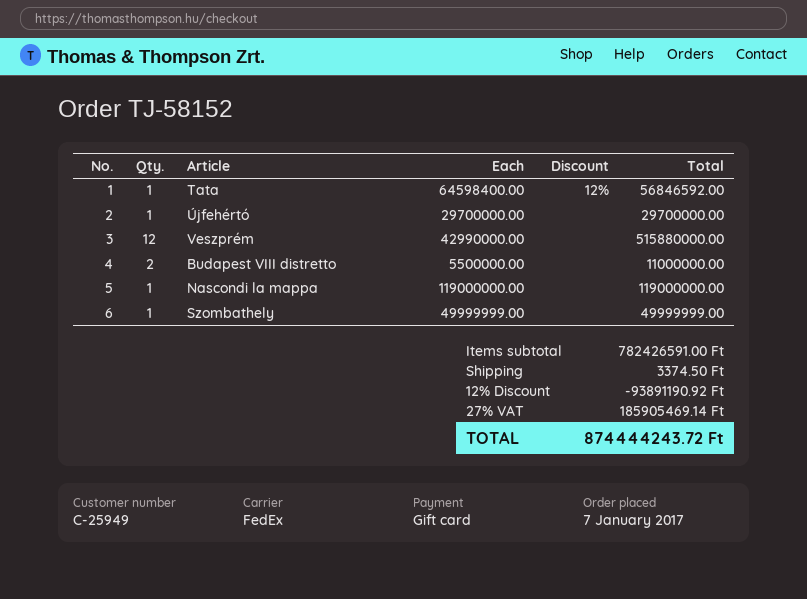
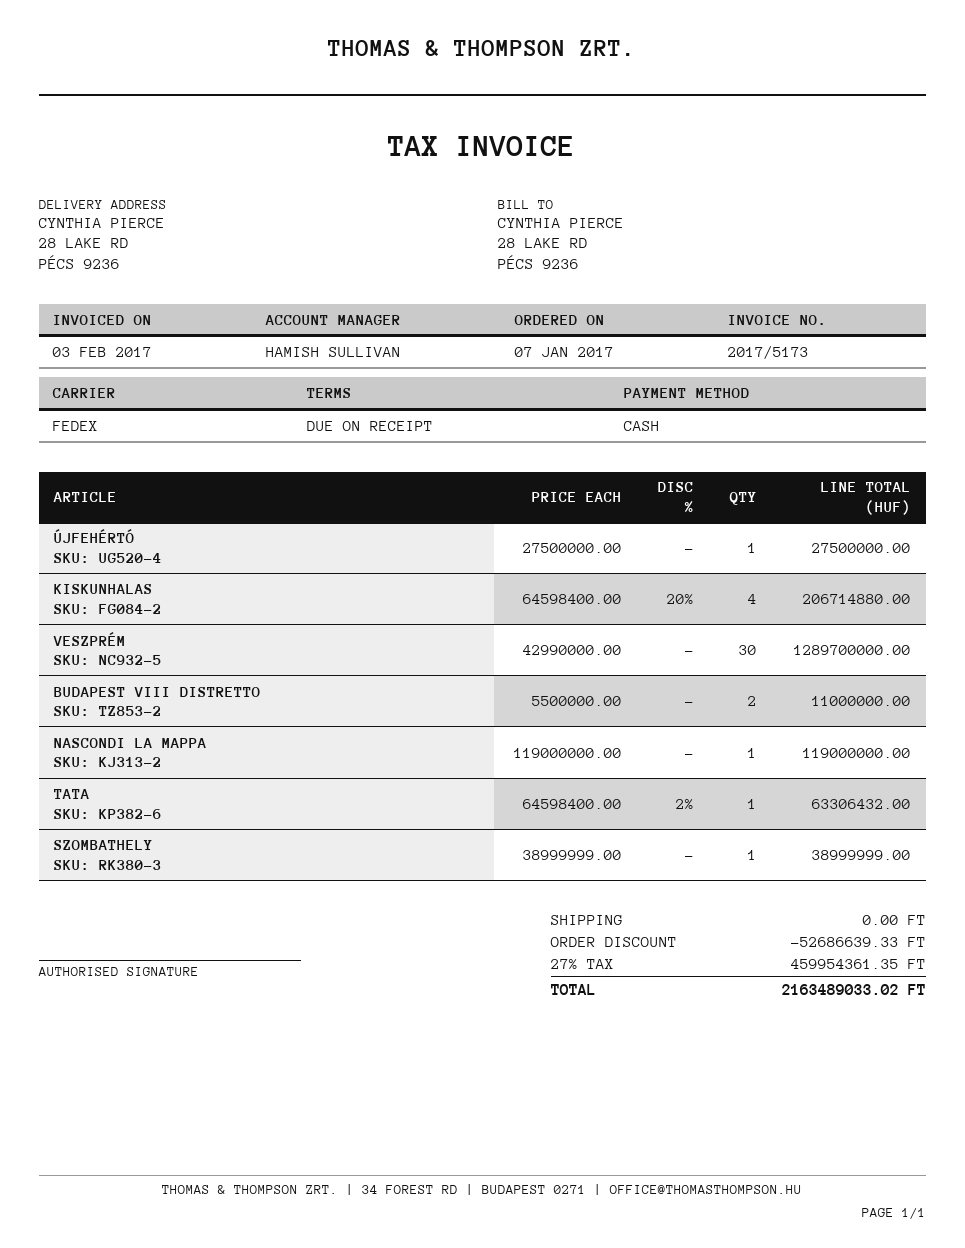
payment method: gift card -> cash
Tata: 1 x 64598400.00 - 12% = 56846592.00 -> 1 x 64598400.00 - 2% = 63306432.00
Újfehértó: 1 x 29700000.00 = 29700000.00 -> 1 x 27500000.00 = 27500000.00
Veszprém: 12 x 42990000.00 = 515880000.00 -> 30 x 42990000.00 = 1289700000.00
Szombathely: 1 x 49999999.00 = 49999999.00 -> 1 x 38999999.00 = 38999999.00
KISKUNHALAS: none -> 4 x 64598400.00 - 20% = 206714880.00
discount: 93891190.92 -> 52686639.33
shipping: 3374.50 -> 0.00
tax: 27% = 185905469.14 -> 27% = 459954361.35
total: 874444243.72 -> 2163489033.02

